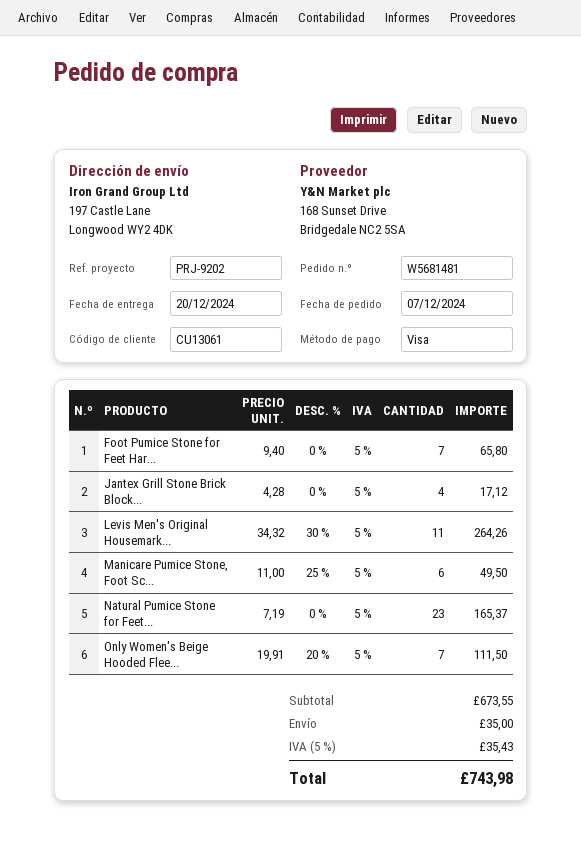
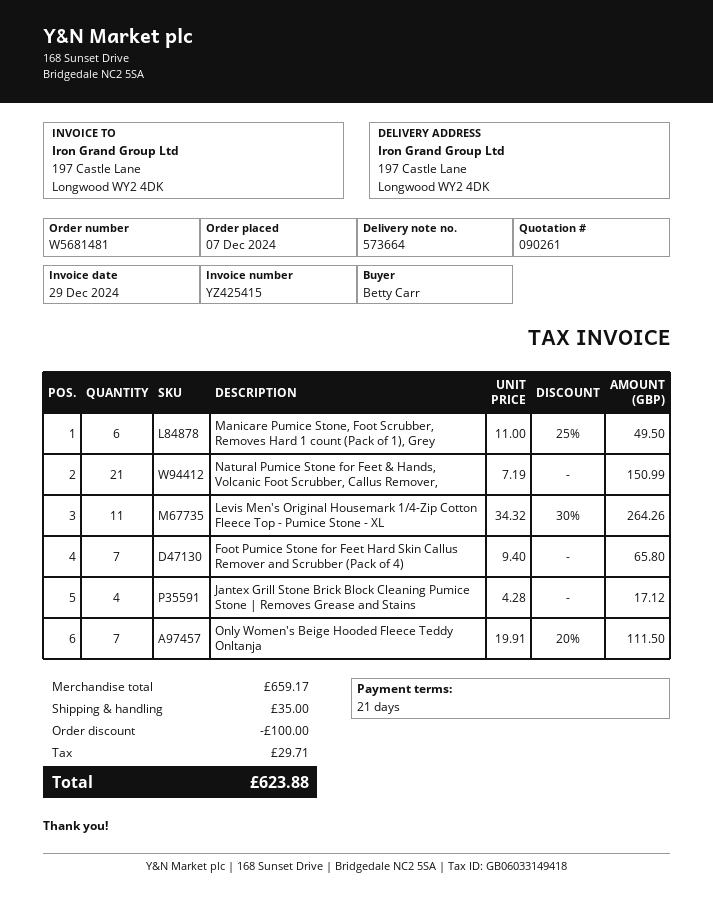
Natural Pumice Stone for Feet...: 23 x 7.19 = 165.37 -> 21 x 7.19 = 150.99
subtotal: 673.55 -> 659.17
discount: none -> 100.00
tax: 35.43 -> 29.71
total: 743.98 -> 623.88

